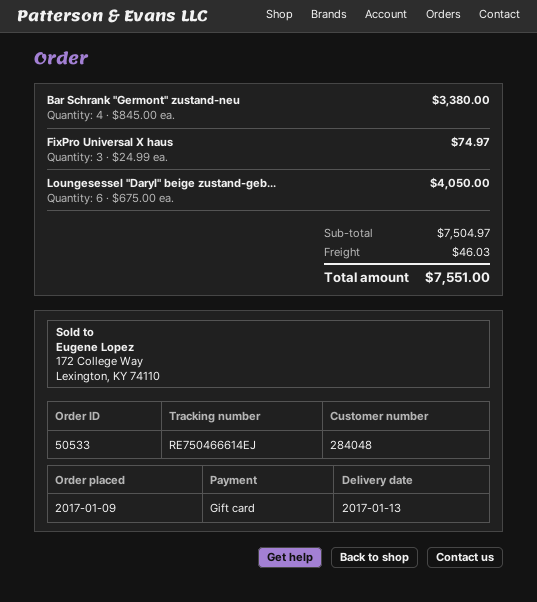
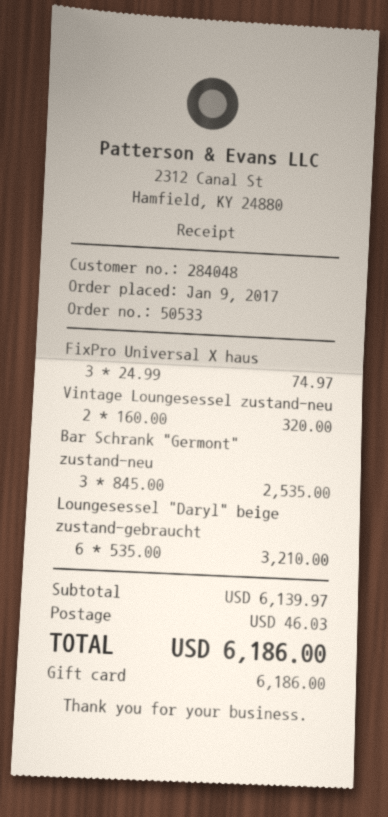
Bar Schrank "Germont" zustand-neu: 4 x 845.00 = 3380.00 -> 3 x 845.00 = 2535.00
Loungesessel "Daryl" beige zustand-geb...: 6 x 675.00 = 4050.00 -> 6 x 535.00 = 3210.00
Vintage Loungesessel zustand-neu: none -> 2 x 160.00 = 320.00
subtotal: 7504.97 -> 6139.97
total: 7551.00 -> 6186.00

